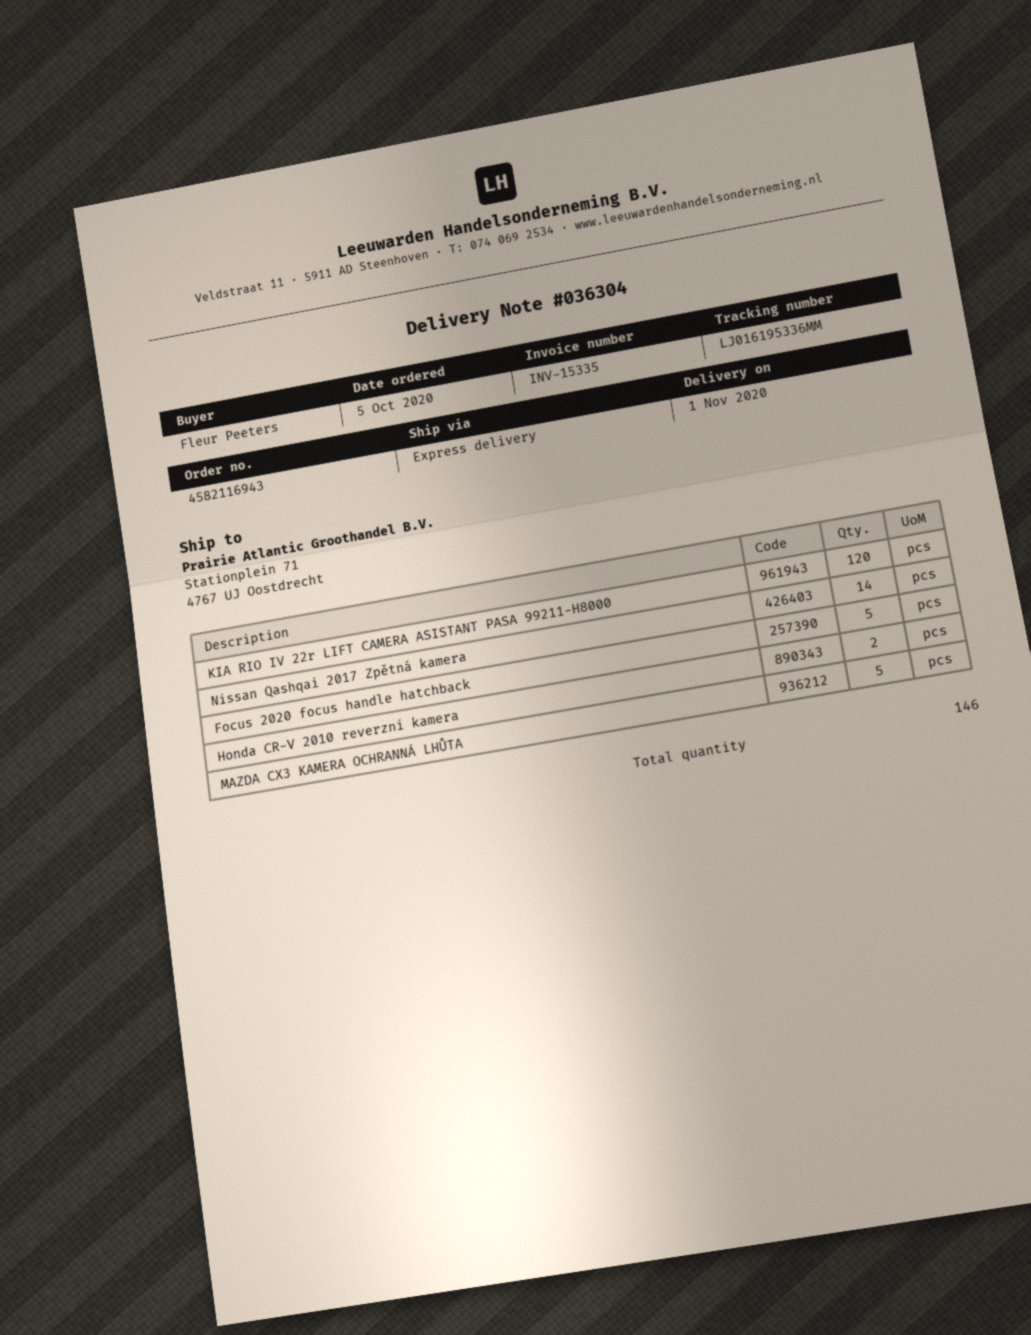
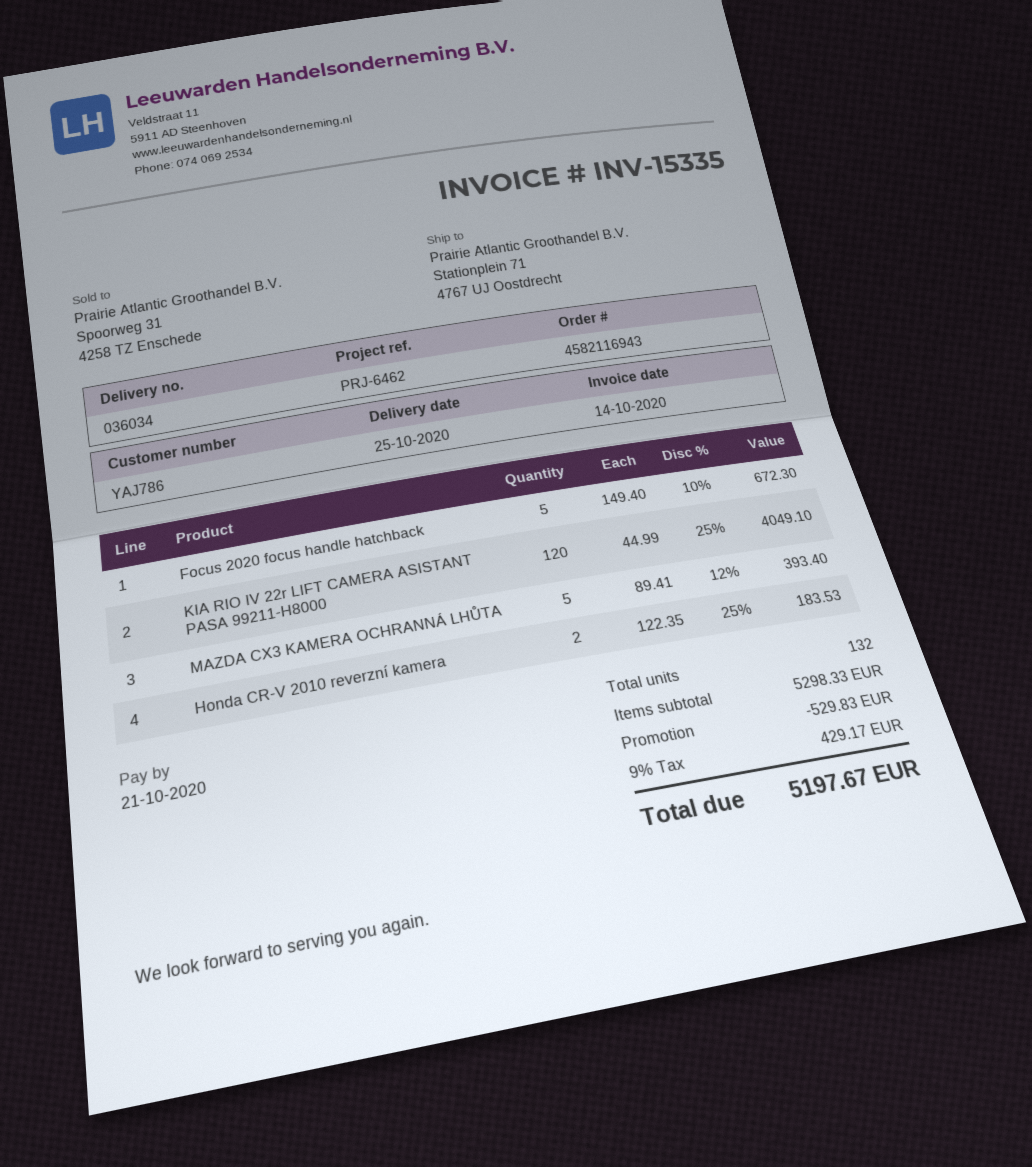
delivery note number: 036304 -> 036034
delivery date: 2020-11-01 -> 2020-10-25
Nissan Qashqai 2017 Zpětná kamera: 14 -> none
total quantity: 146 -> 132

